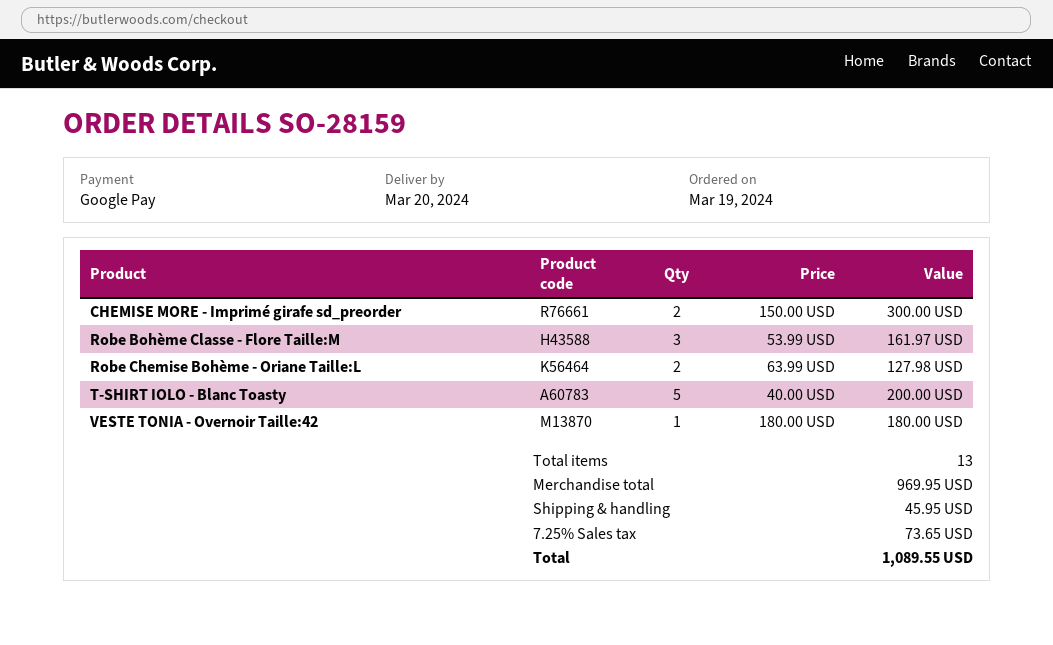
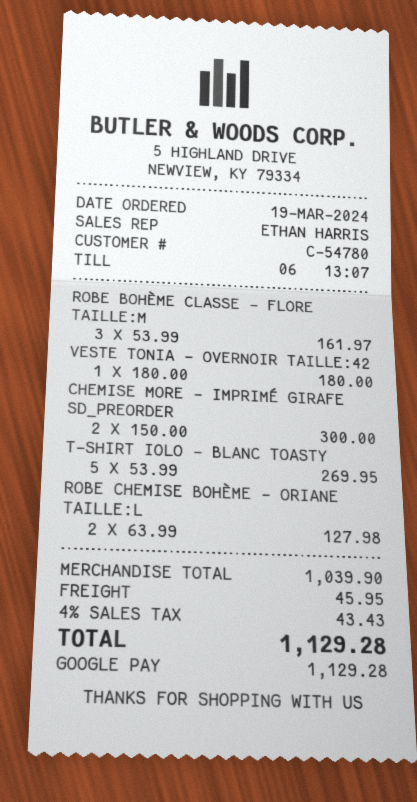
T-SHIRT IOLO - Blanc Toasty: 5 x 40.00 = 200.00 -> 5 x 53.99 = 269.95
subtotal: 969.95 -> 1039.90
tax: 7.25% = 73.65 -> 4% = 43.43
total: 1089.55 -> 1129.28

